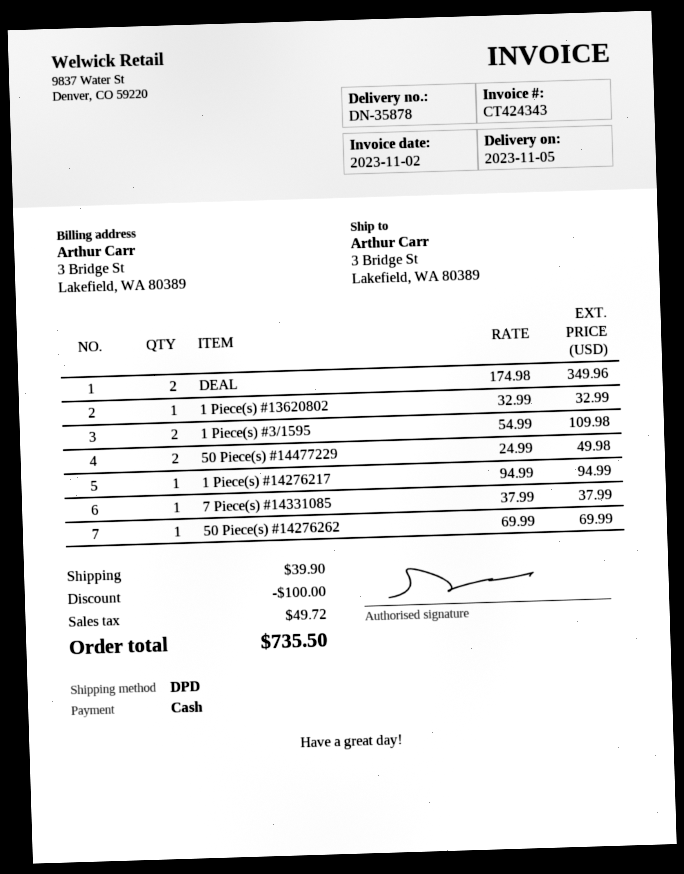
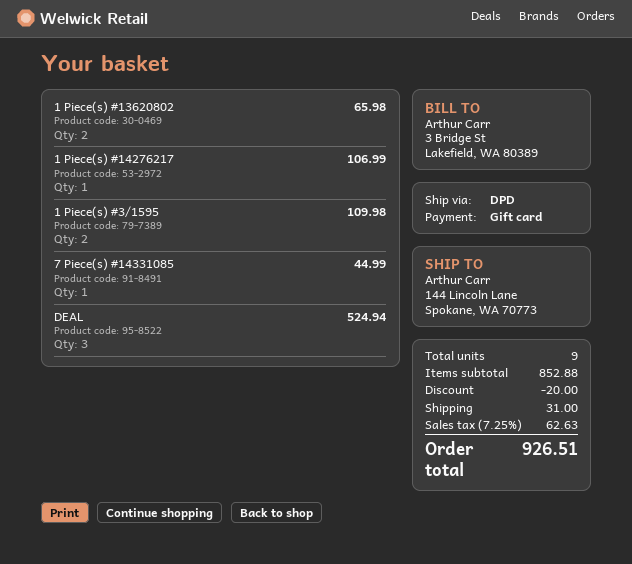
payment method: cash -> gift card
ship to: 3 Bridge St, Lakefield, WA 80389 -> 144 Lincoln Lane, Spokane, WA 70773
DEAL: 2 for 349.96 -> 3 for 524.94
1 Piece(s) #13620802: 1 for 32.99 -> 2 for 65.98
50 Piece(s) #14477229: 2 for 49.98 -> none
1 Piece(s) #14276217: 1 for 94.99 -> 1 for 106.99
7 Piece(s) #14331085: 1 for 37.99 -> 1 for 44.99
50 Piece(s) #14276262: 1 for 69.99 -> none
discount: 100.00 -> 20.00
shipping: 39.90 -> 31.00
tax: 49.72 -> 62.63
total: 735.50 -> 926.51

